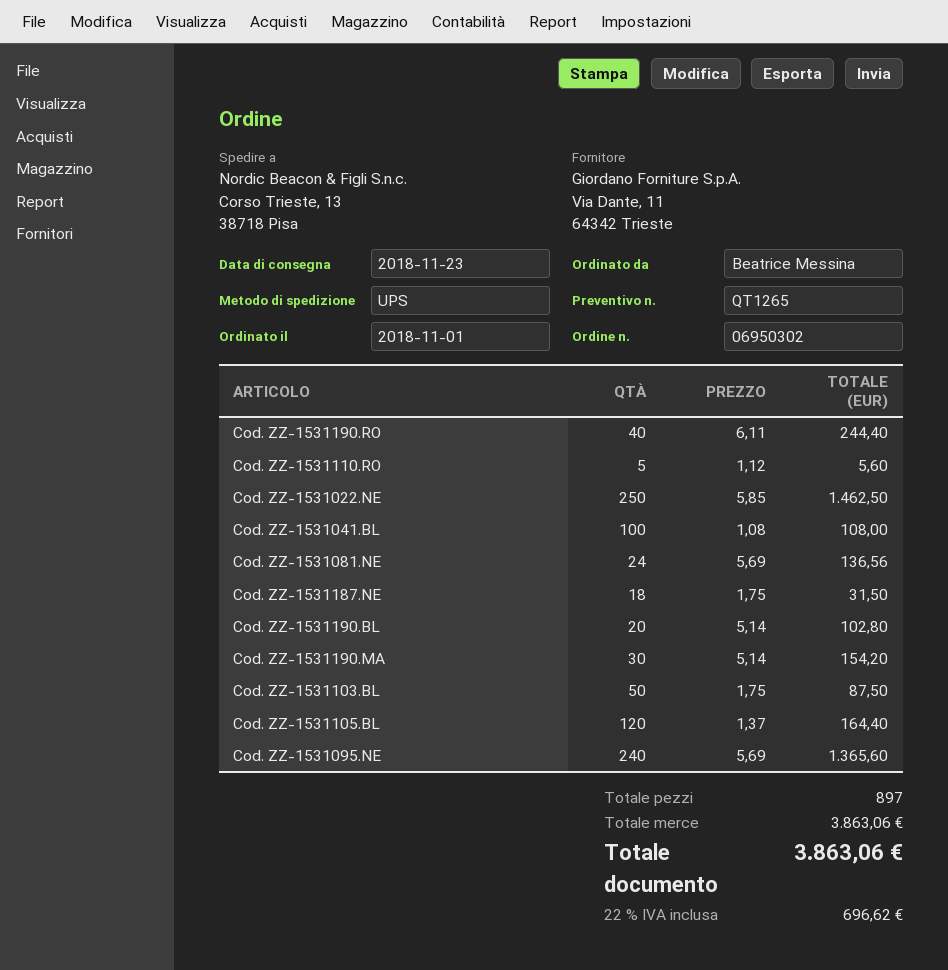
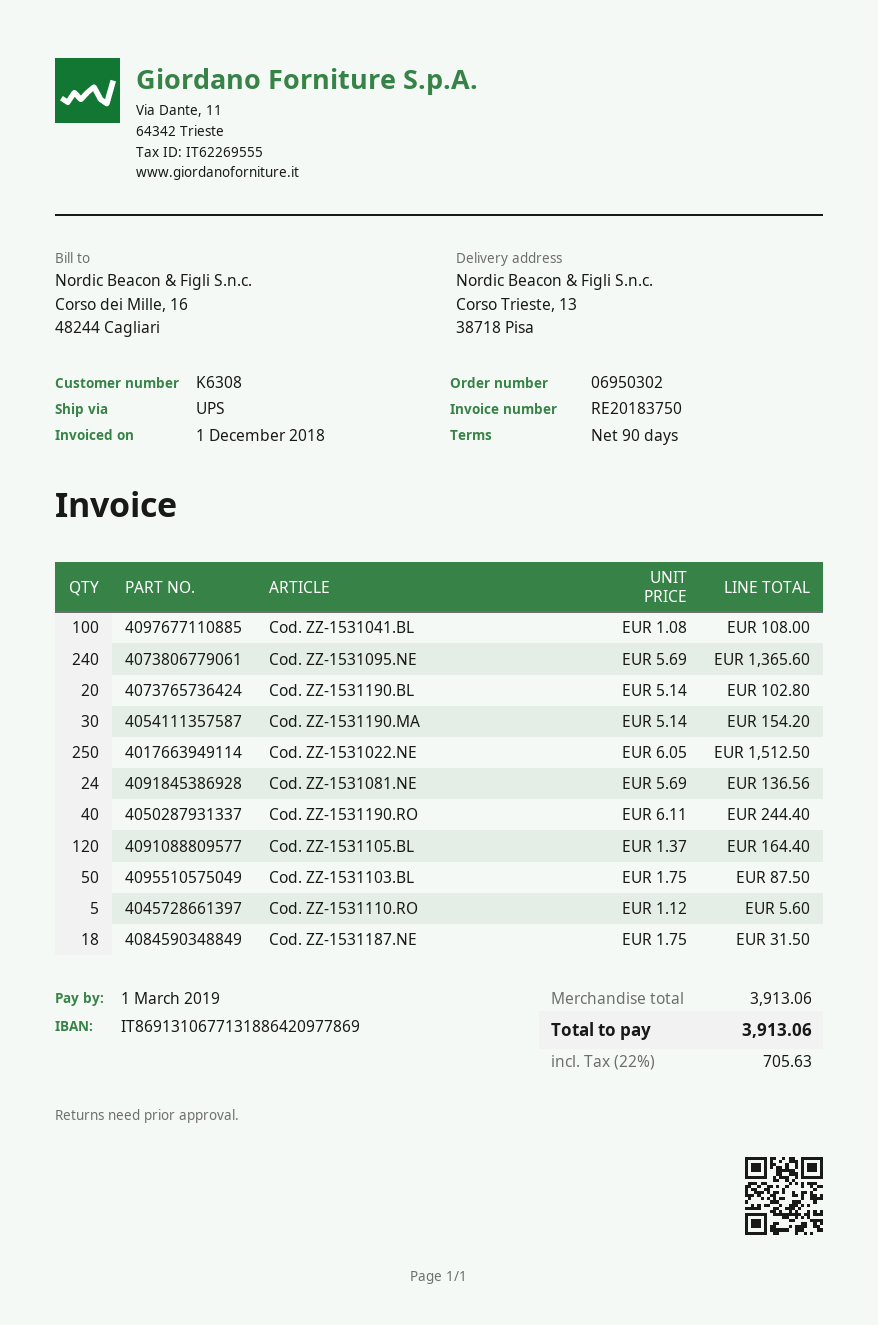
Cod. ZZ-1531022.NE: 250 x 5.85 = 1462.50 -> 250 x 6.05 = 1512.50
subtotal: 3863.06 -> 3913.06
tax: 22% = 696.62 -> 22% = 705.63
total: 3863.06 -> 3913.06

